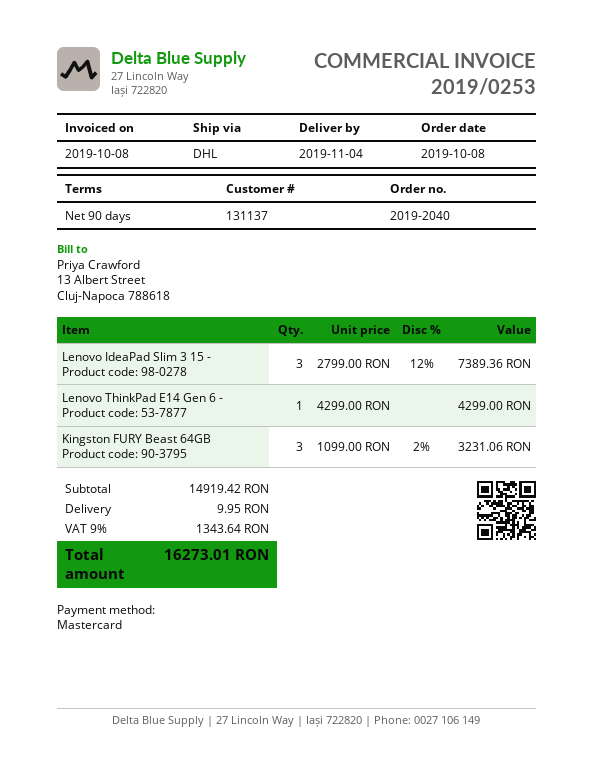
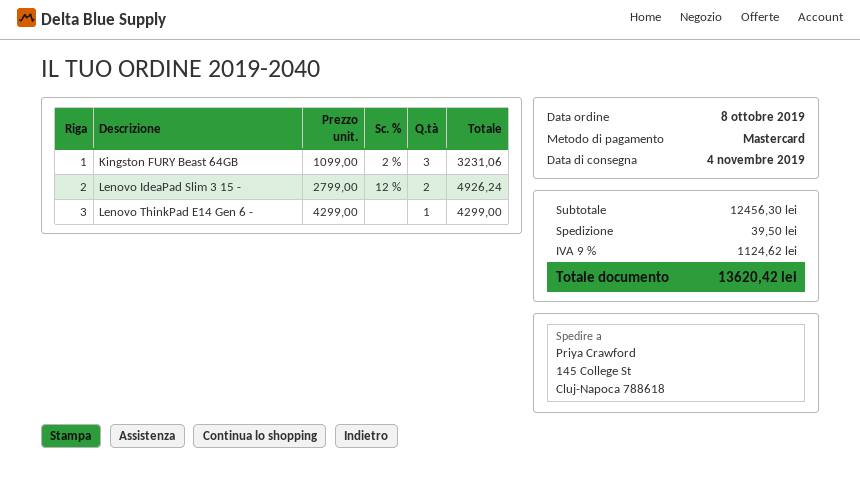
Lenovo IdeaPad Slim 3 15 -: 3 x 2799.00 - 12% = 7389.36 -> 2 x 2799.00 - 12% = 4926.24
subtotal: 14919.42 -> 12456.30
shipping: 9.95 -> 39.50
tax: 9% = 1343.64 -> 9% = 1124.62
total: 16273.01 -> 13620.42

